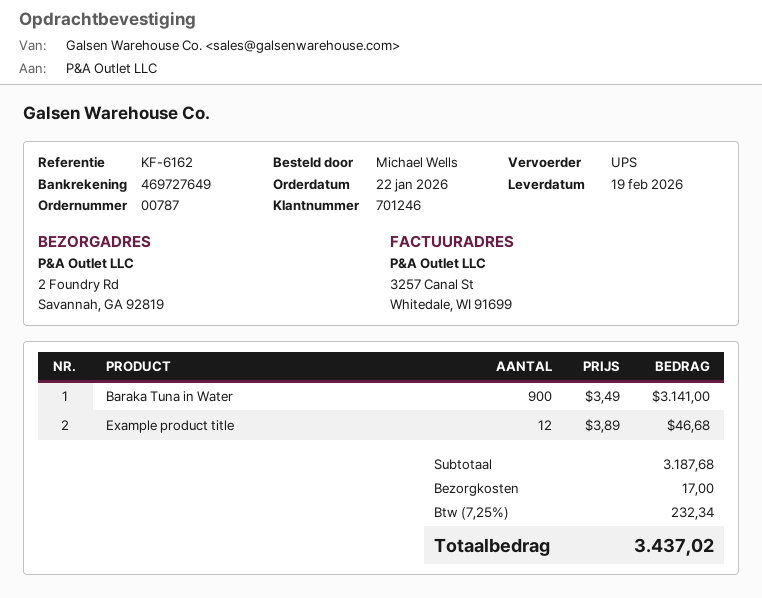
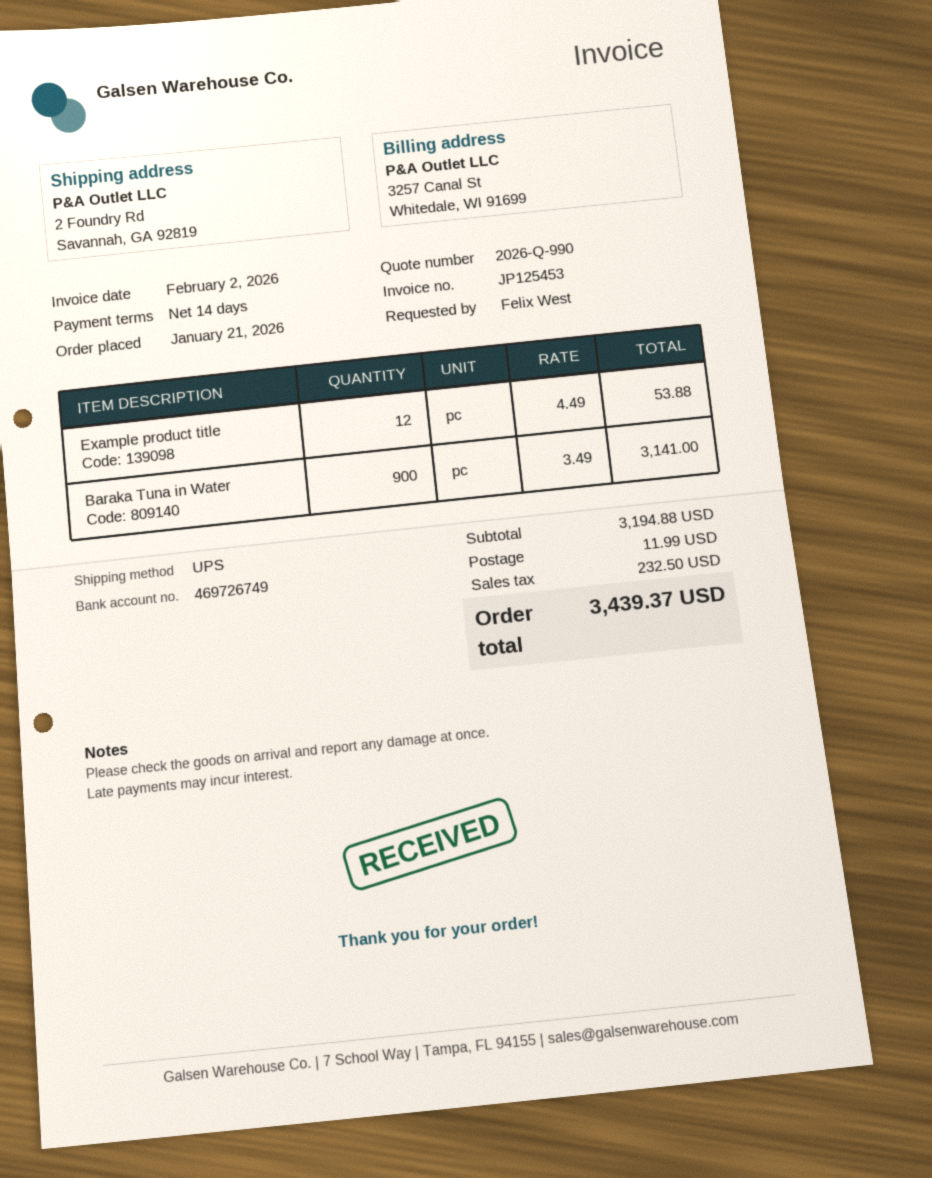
order date: 2026-01-22 -> 2026-01-21
ordered by: Michael Wells -> Felix West
bank account: 469727649 -> 469726749
Example product title: 12 x 3.89 = 46.68 -> 12 x 4.49 = 53.88
subtotal: 3187.68 -> 3194.88
shipping: 17.00 -> 11.99
tax: 232.34 -> 232.50
total: 3437.02 -> 3439.37

